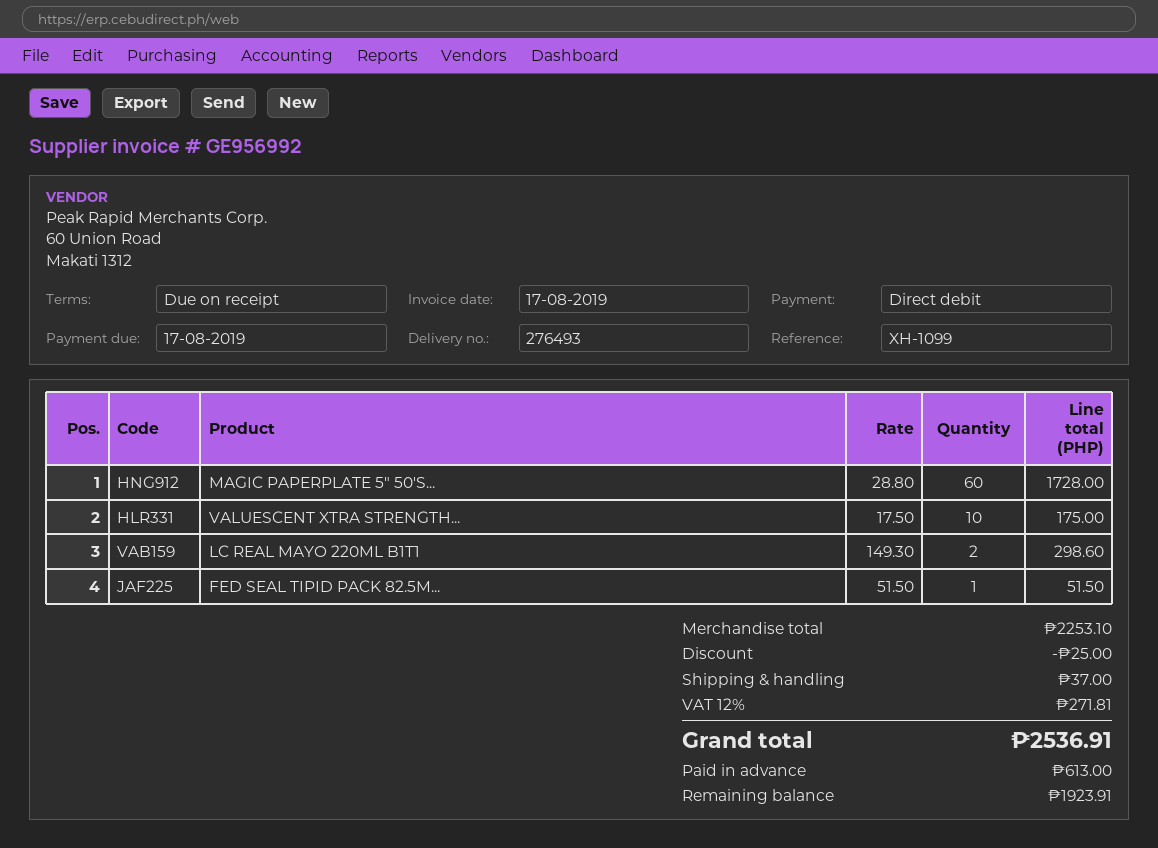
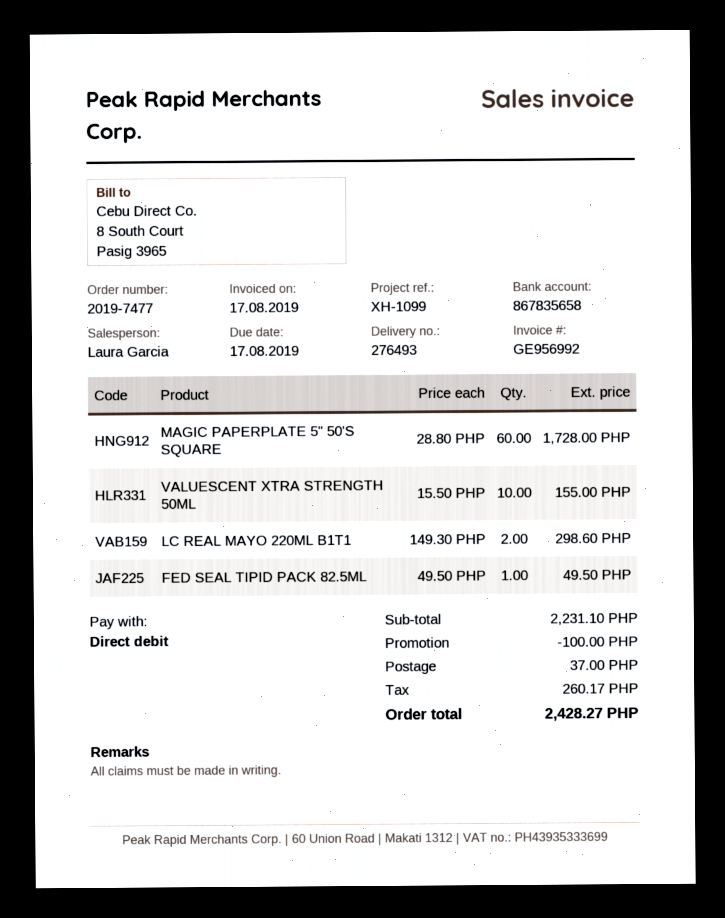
VALUESCENT XTRA STRENGTH...: 10 x 17.50 = 175.00 -> 10 x 15.50 = 155.00
FED SEAL TIPID PACK 82.5M...: 1 x 51.50 = 51.50 -> 1 x 49.50 = 49.50
subtotal: 2253.10 -> 2231.10
discount: 25.00 -> 100.00
tax: 271.81 -> 260.17
total: 2536.91 -> 2428.27

